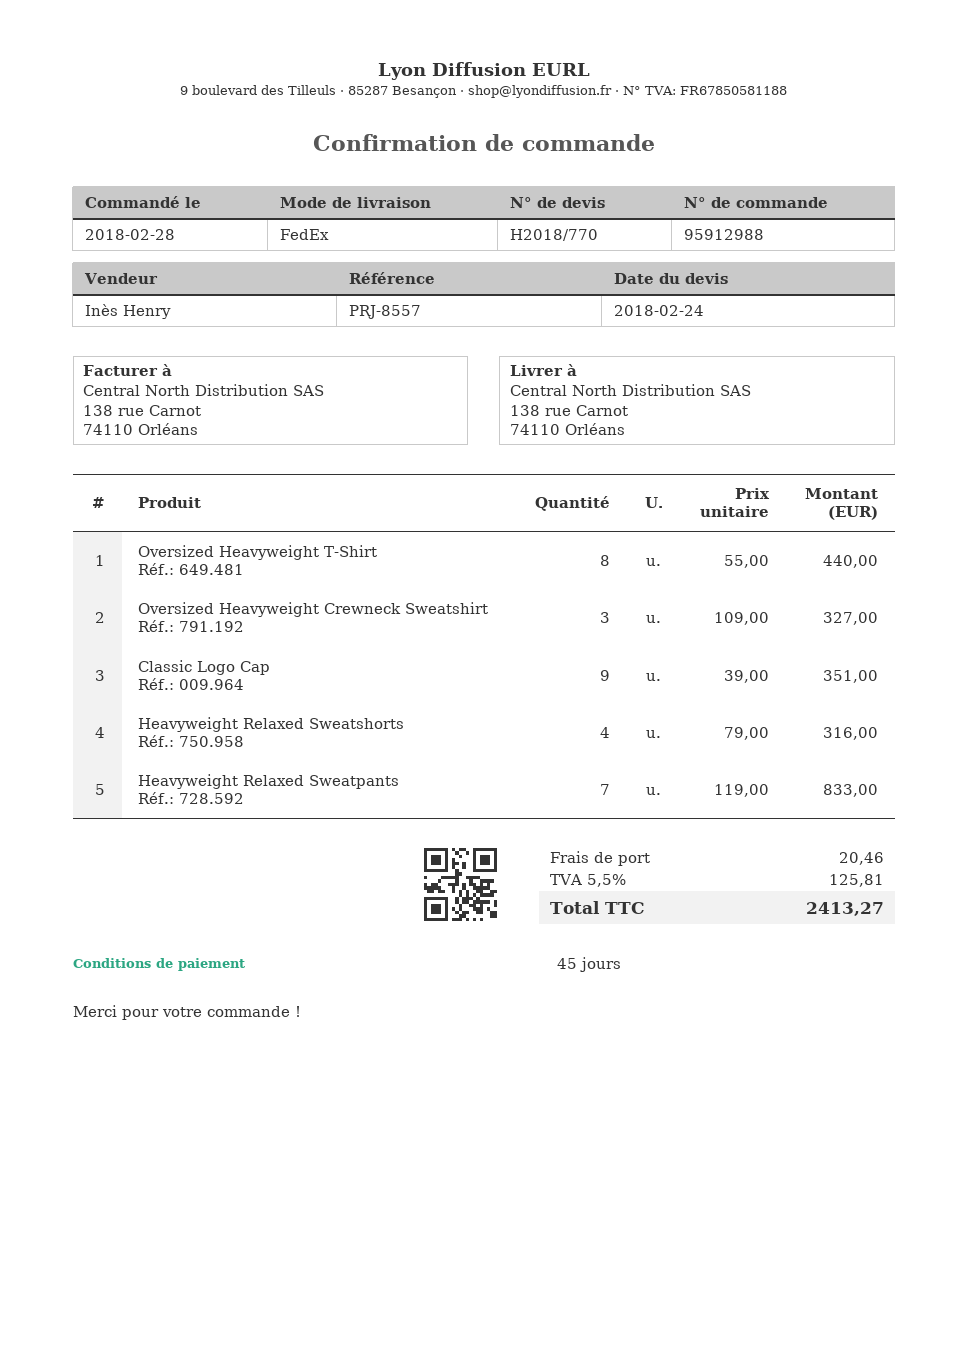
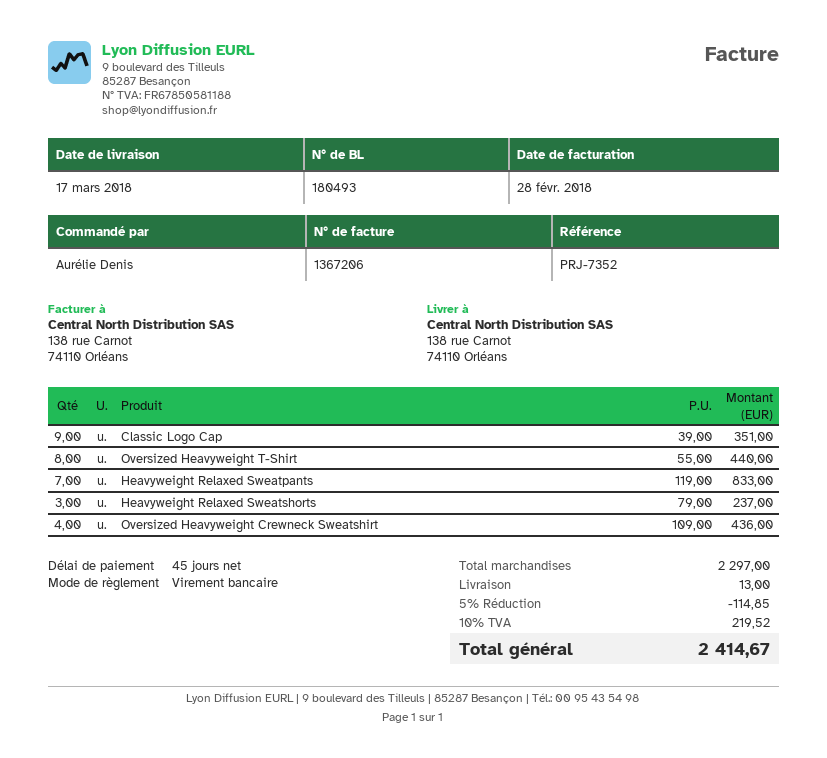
reference: PRJ-8557 -> PRJ-7352
Oversized Heavyweight Crewneck Sweatshirt: 3 x 109.00 = 327.00 -> 4 x 109.00 = 436.00
Heavyweight Relaxed Sweatshorts: 4 x 79.00 = 316.00 -> 3 x 79.00 = 237.00
discount: none -> 5% = 114.85
shipping: 20.46 -> 13.00
tax: 5.5% = 125.81 -> 10% = 219.52
total: 2413.27 -> 2414.67

